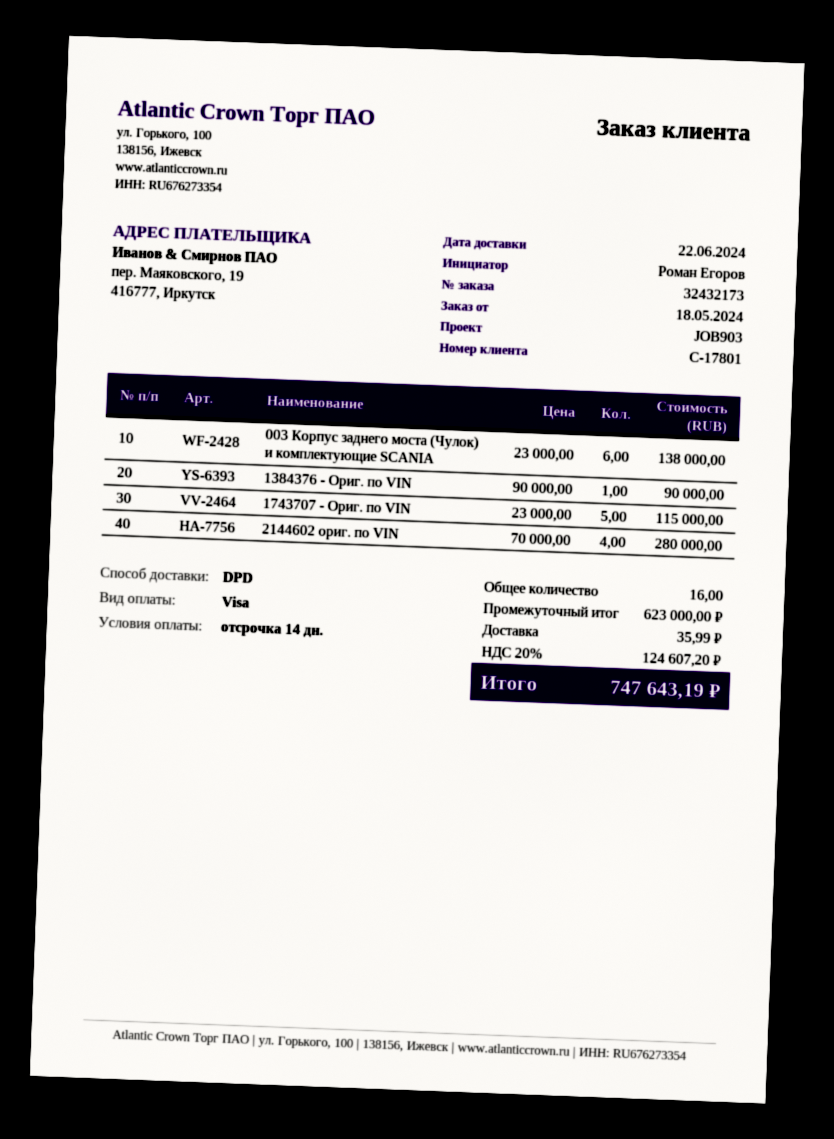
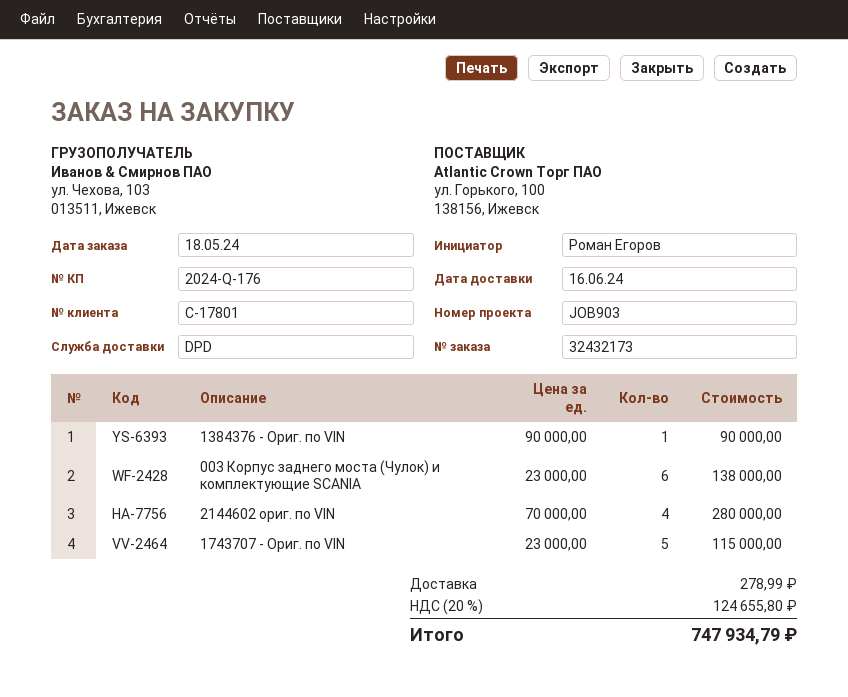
delivery date: 2024-06-22 -> 2024-06-16
shipping: 35.99 -> 278.99
tax: 20% = 124607.20 -> 20% = 124655.80
total: 747643.19 -> 747934.79

